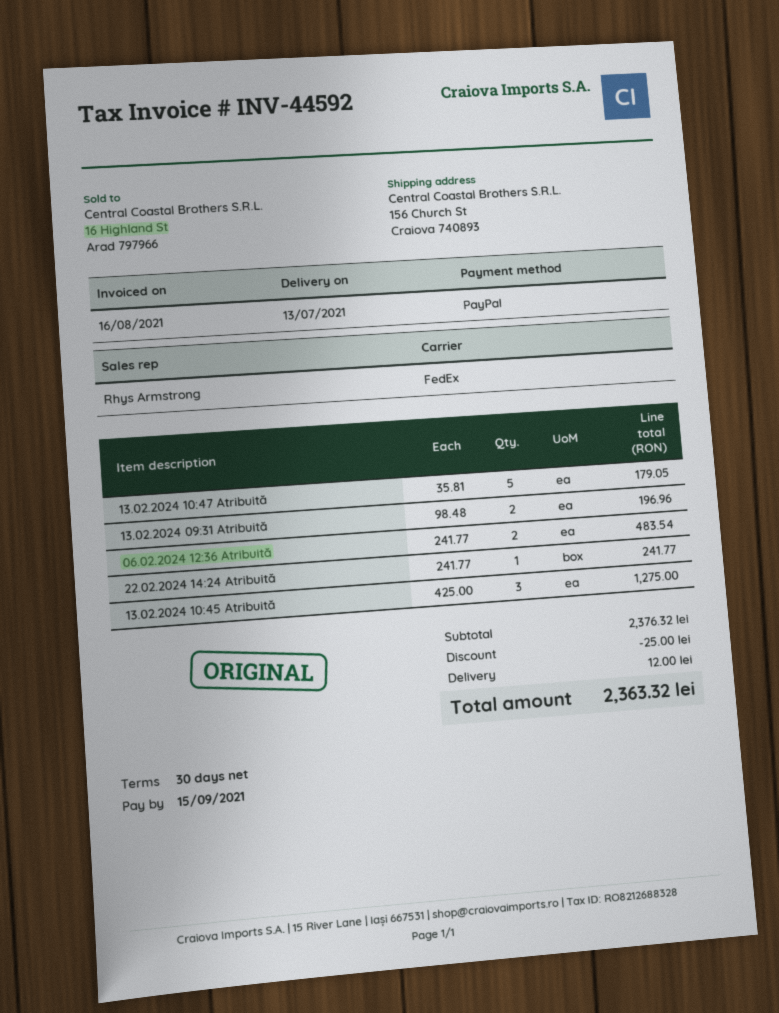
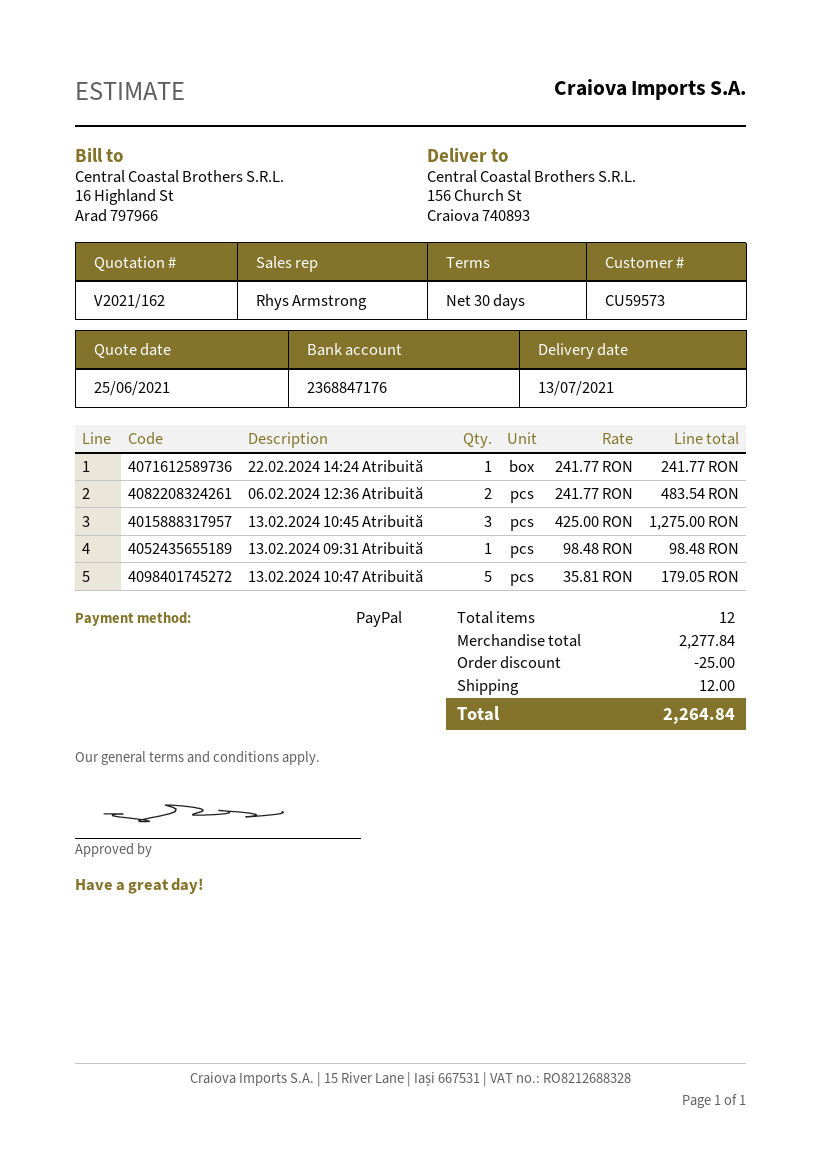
13.02.2024 09:31 Atribuită: 2 x 98.48 = 196.96 -> 1 x 98.48 = 98.48
subtotal: 2376.32 -> 2277.84
total: 2363.32 -> 2264.84

